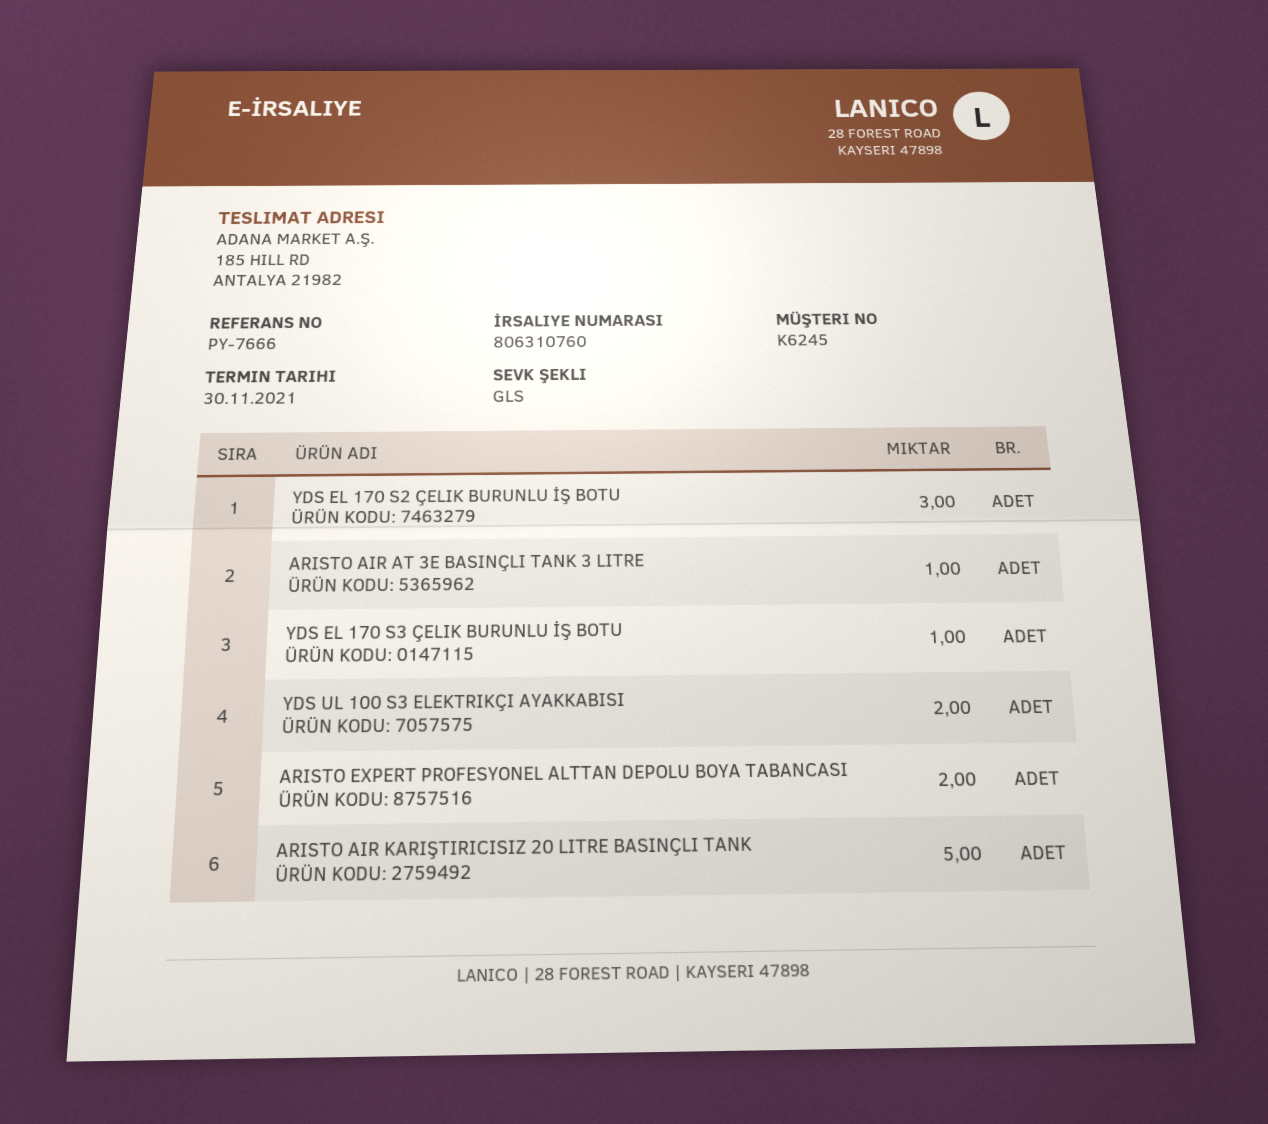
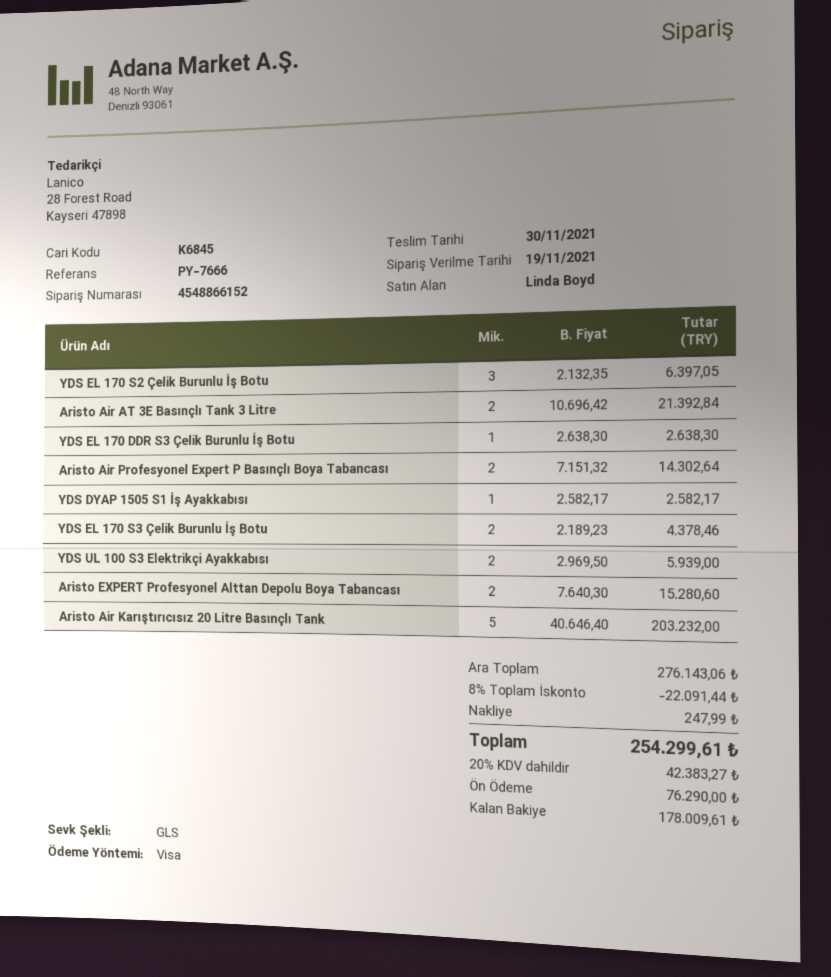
customer number: K6245 -> K6845
ARISTO AIR AT 3E BASINÇLI TANK 3 LITRE: 1 -> 2
YDS EL 170 S3 ÇELIK BURUNLU İŞ BOTU: 1 -> 2
YDS EL 170 DDR S3 Çelik Burunlu İş Botu: none -> 1
Aristo Air Profesyonel Expert P Basınçlı Boya Tabancası: none -> 2
YDS DYAP 1505 S1 İş Ayakkabısı: none -> 1

